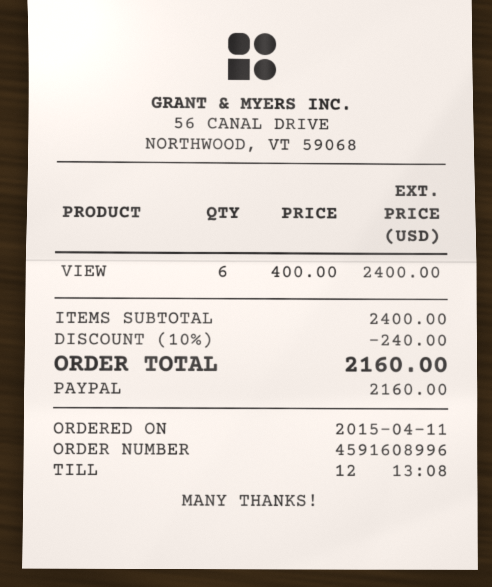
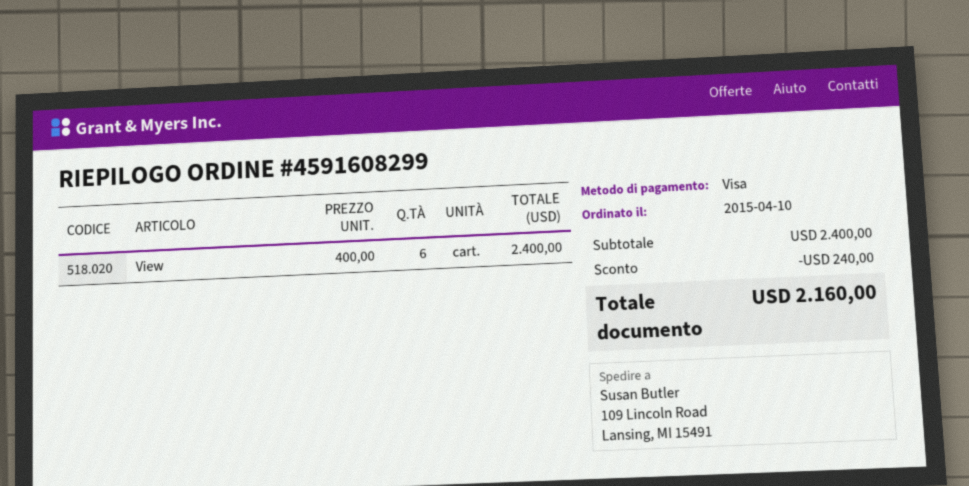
order number: 4591608996 -> 4591608299
order date: 2015-04-11 -> 2015-04-10
payment method: PayPal -> Visa

